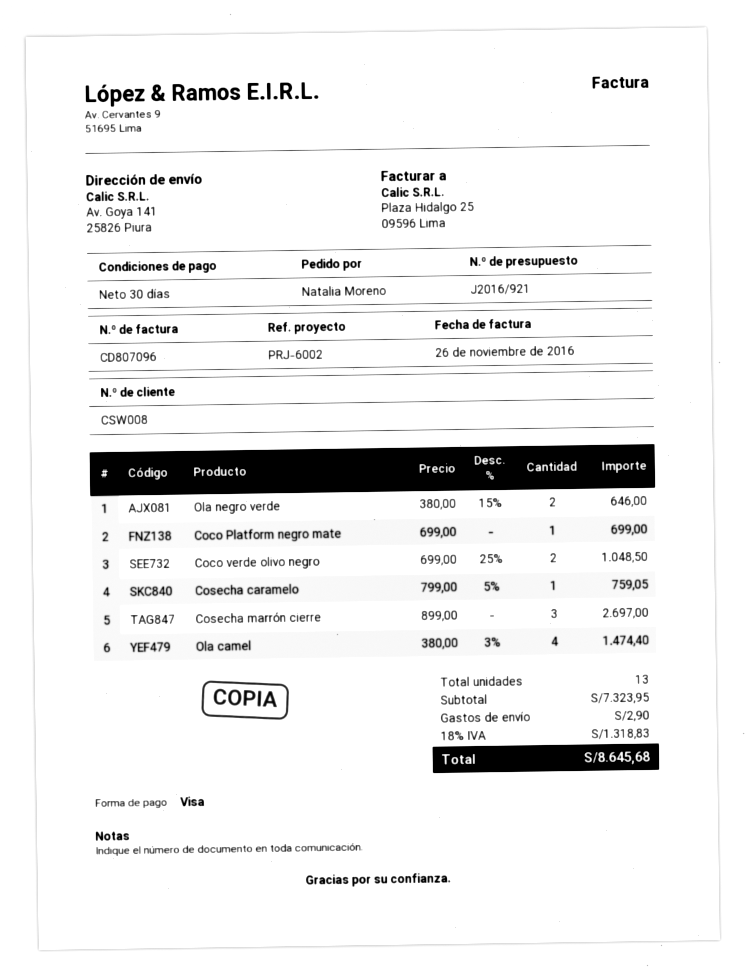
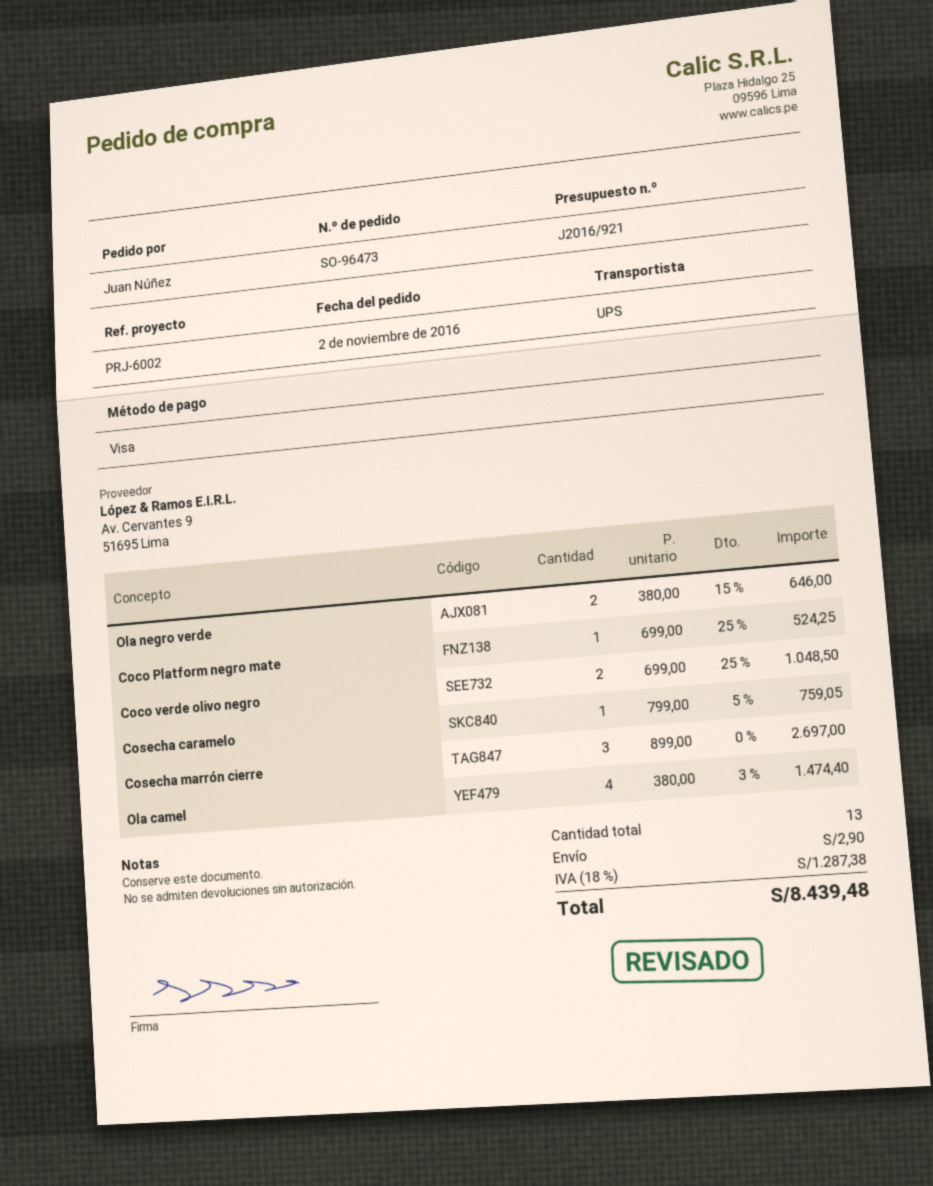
ordered by: Natalia Moreno -> Juan Núñez
Coco Platform negro mate: 1 x 699.00 = 699.00 -> 1 x 699.00 - 25% = 524.25
tax: 18% = 1318.83 -> 18% = 1287.38
total: 8645.68 -> 8439.48

